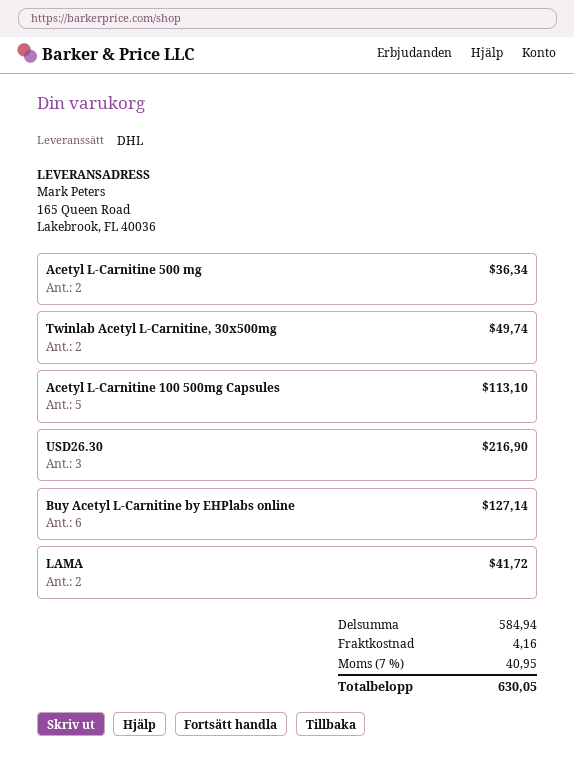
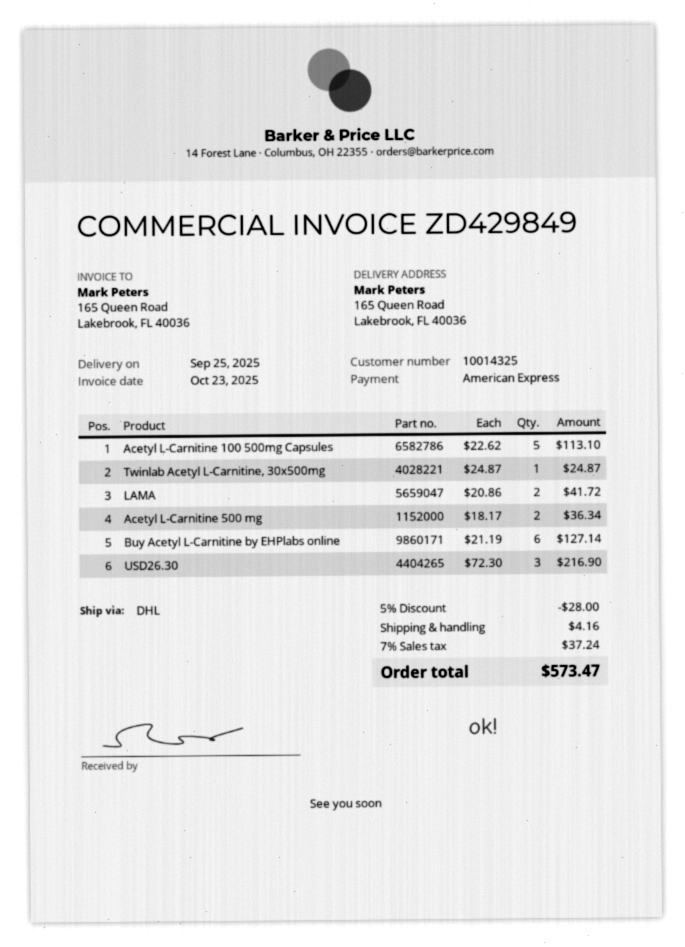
Twinlab Acetyl L-Carnitine, 30x500mg: 2 for 49.74 -> 1 for 24.87
discount: none -> 5% = 28.00
tax: 7% = 40.95 -> 7% = 37.24
total: 630.05 -> 573.47

